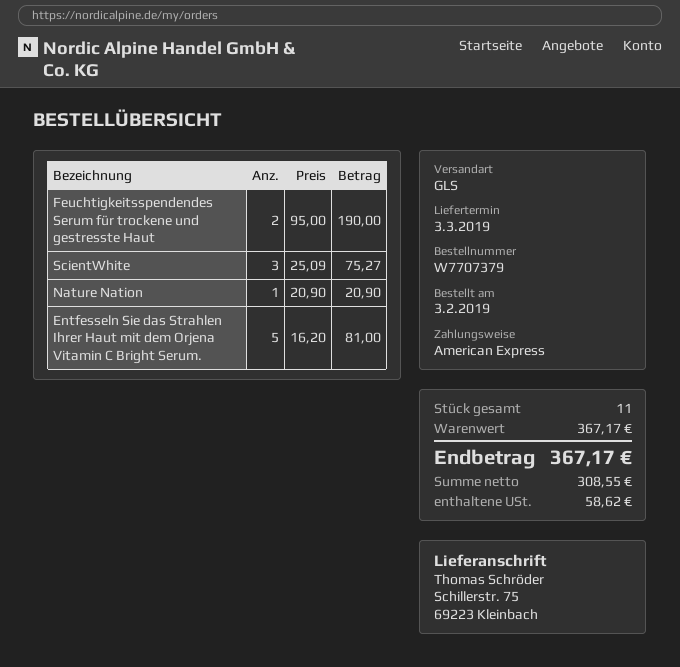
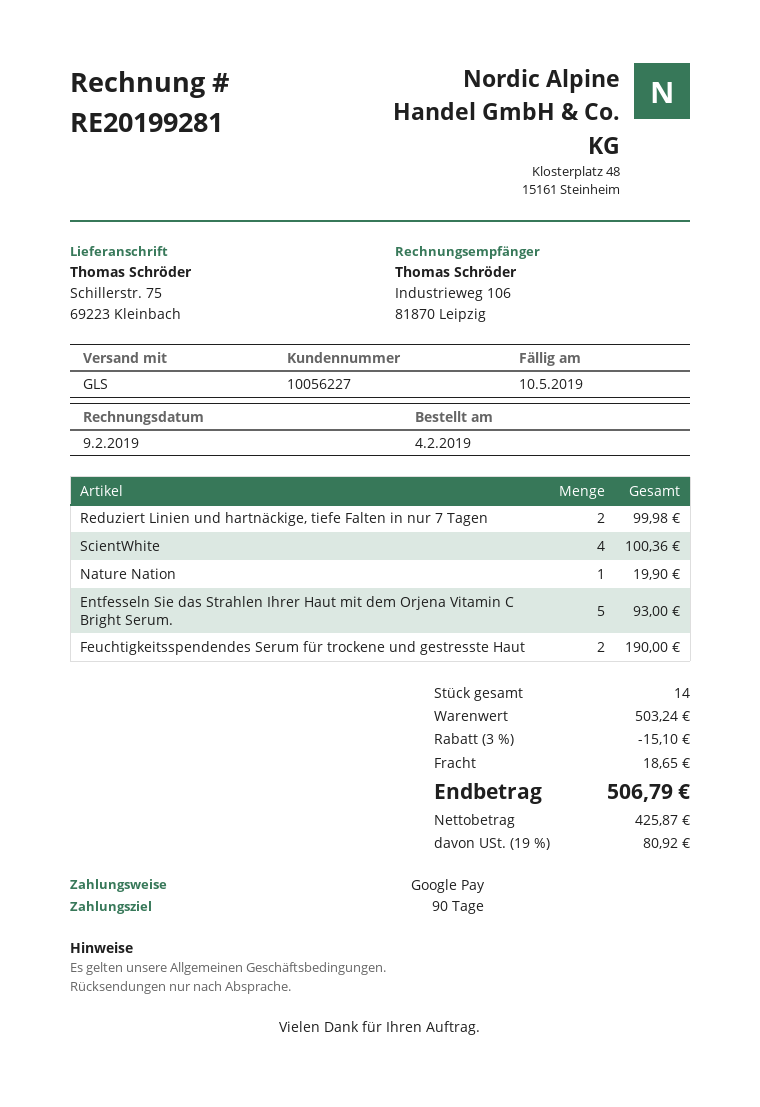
order date: 2019-02-03 -> 2019-02-04
payment method: American Express -> Google Pay
ScientWhite: 3 for 75.27 -> 4 for 100.36
Nature Nation: 1 for 20.90 -> 1 for 19.90
Entfesseln Sie das Strahlen Ihrer Haut mit dem Orjena Vitamin C Bright Serum.: 5 for 81.00 -> 5 for 93.00
Reduziert Linien und hartnäckige, tiefe Falten in nur 7 Tagen: none -> 2 for 99.98
total quantity: 11 -> 14
subtotal: 367.17 -> 503.24
discount: none -> 3% = 15.10
shipping: none -> 18.65
net: 308.55 -> 425.87
tax: 58.62 -> 80.92
total: 367.17 -> 506.79

